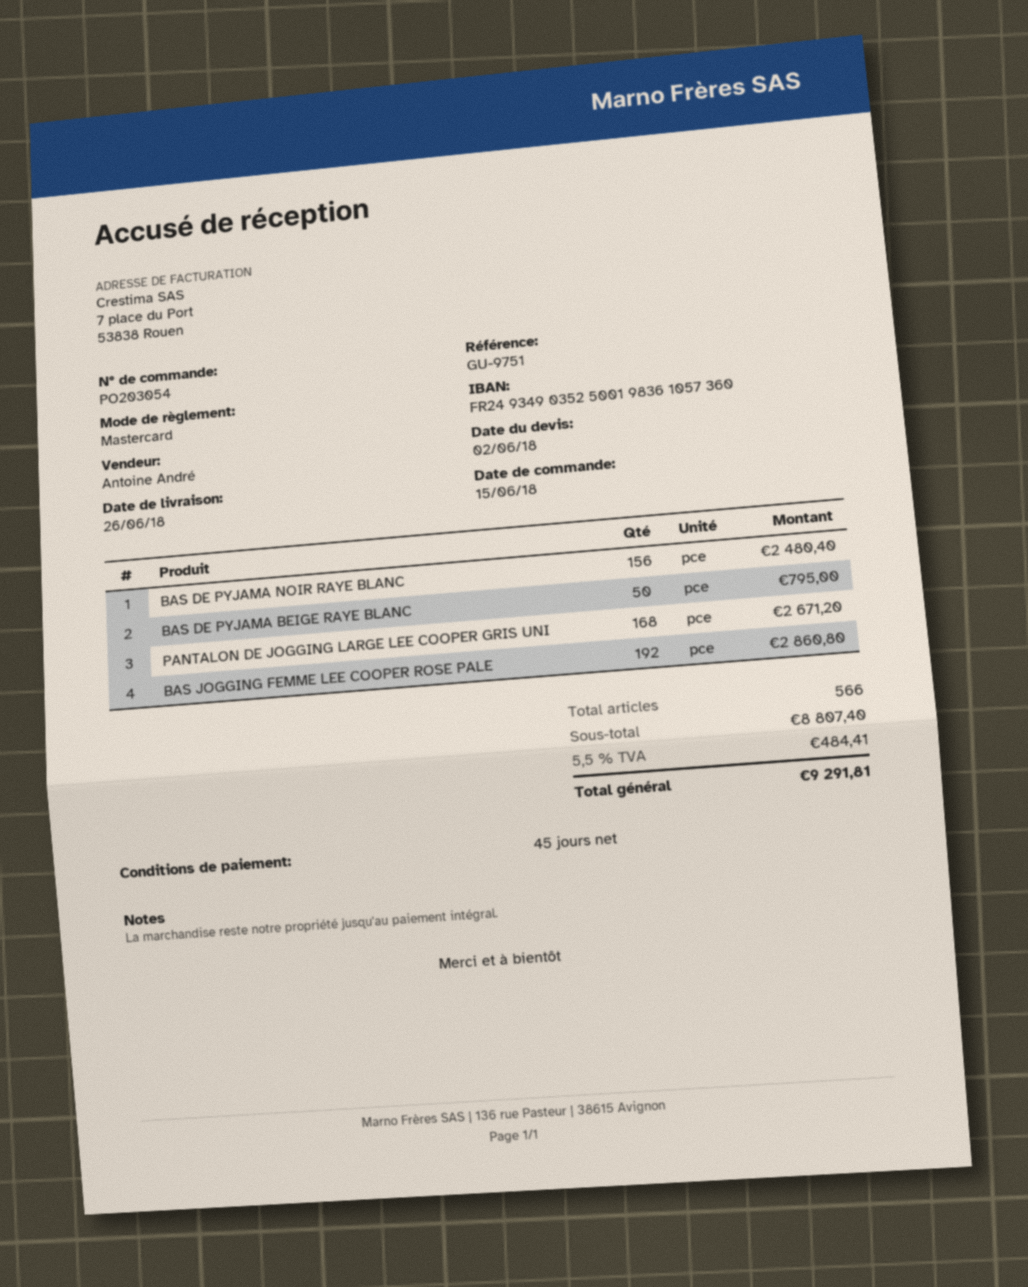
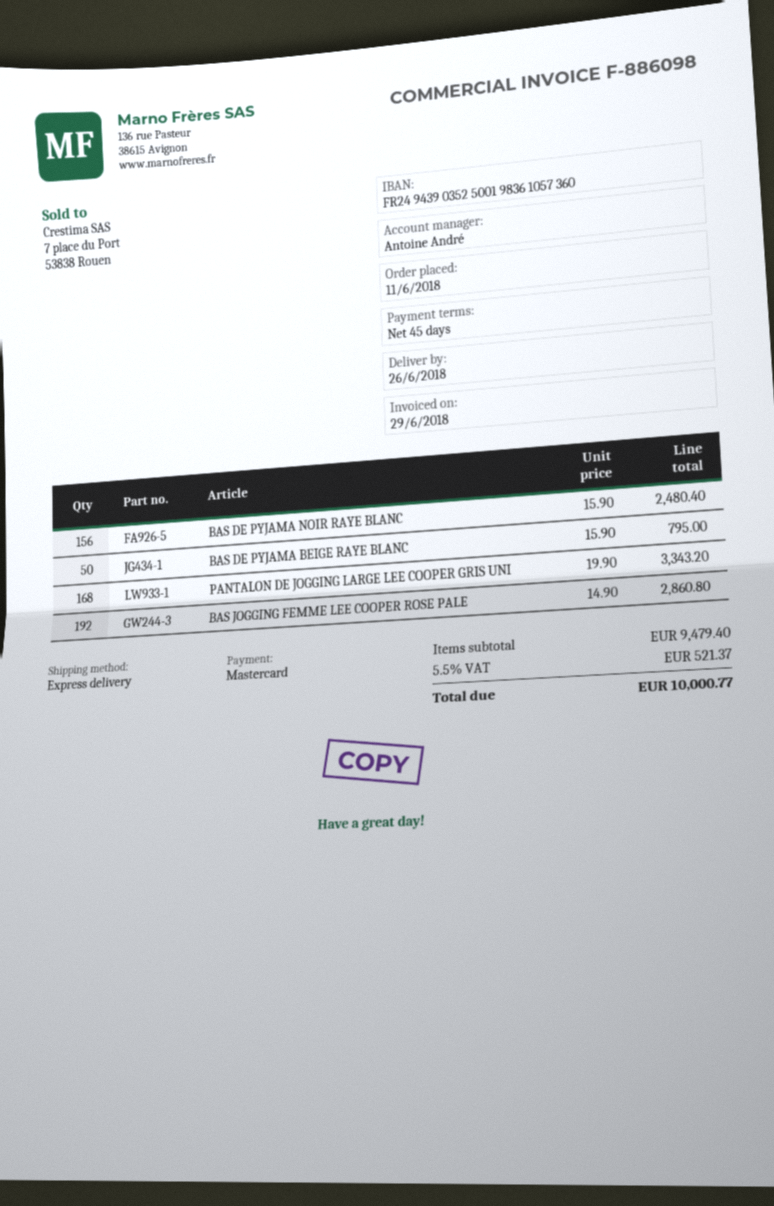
order date: 2018-06-15 -> 2018-06-11
bank account: FR2493490352500198361057360 -> FR2494390352500198361057360
PANTALON DE JOGGING LARGE LEE COOPER GRIS UNI: 168 for 2671.20 -> 168 for 3343.20
subtotal: 8807.40 -> 9479.40
tax: 5.5% = 484.41 -> 5.5% = 521.37
total: 9291.81 -> 10000.77

